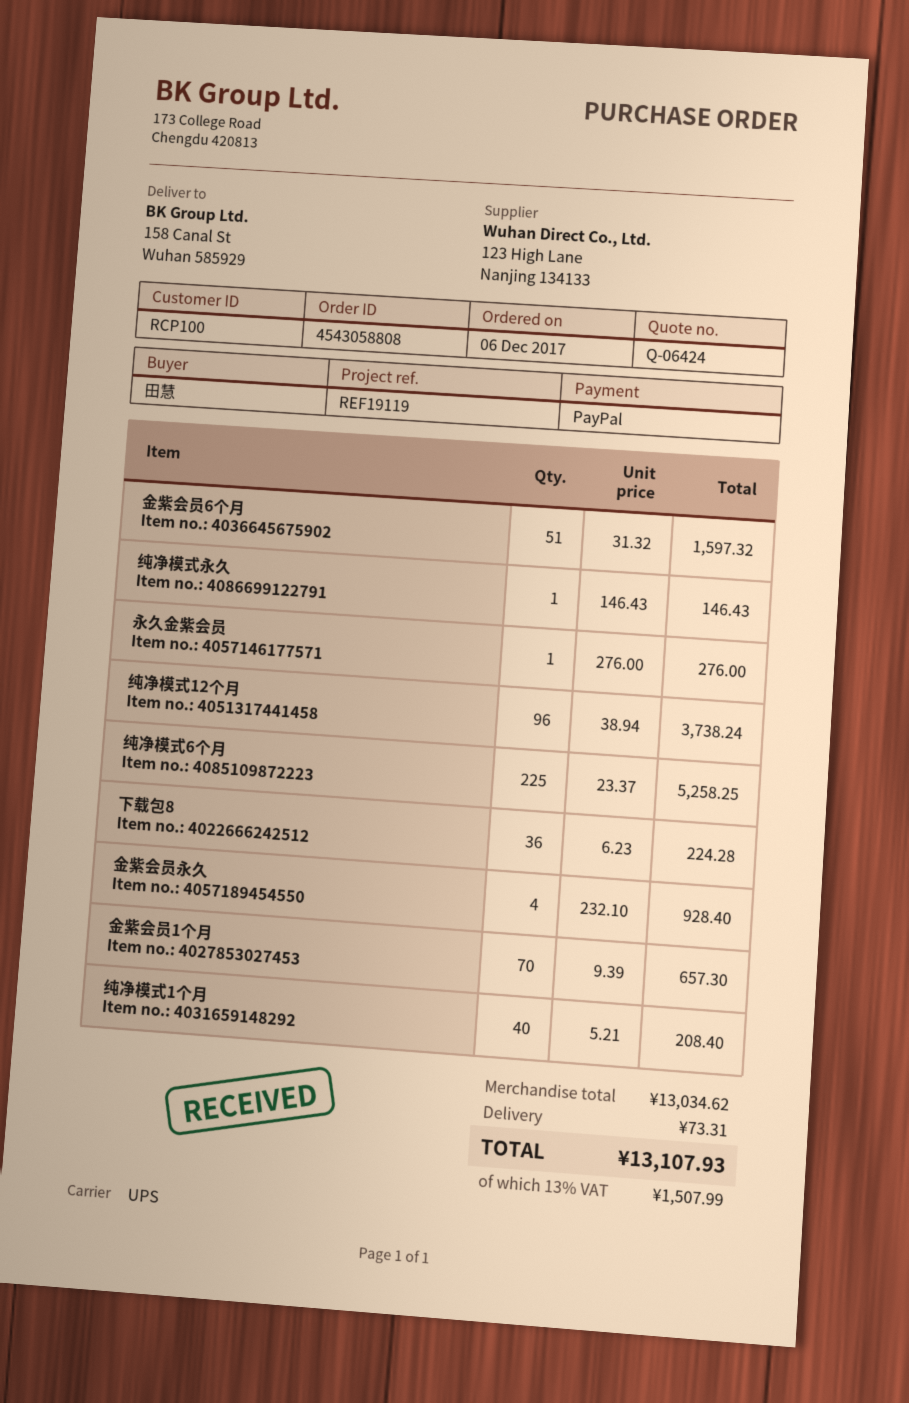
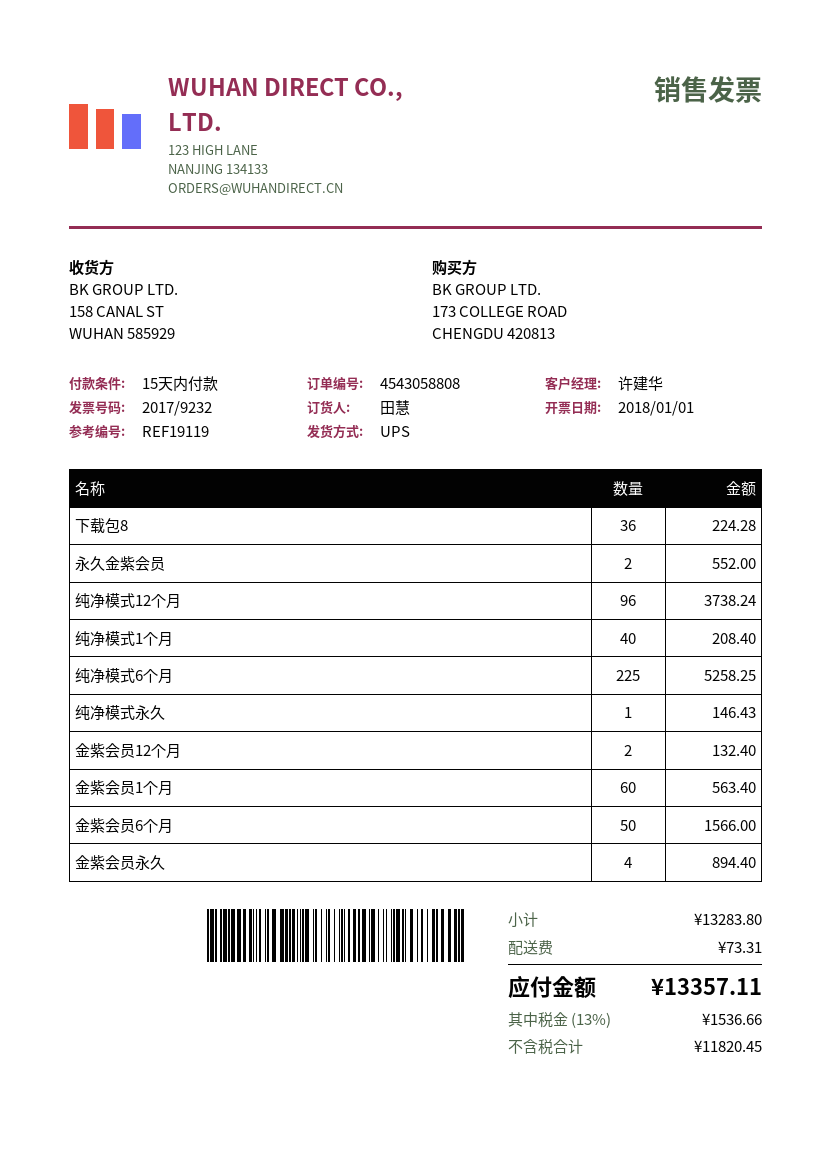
金紫会员6个月: 51 for 1597.32 -> 50 for 1566.00
永久金紫会员: 1 for 276.00 -> 2 for 552.00
金紫会员永久: 4 for 928.40 -> 4 for 894.40
金紫会员1个月: 70 for 657.30 -> 60 for 563.40
金紫会员12个月: none -> 2 for 132.40
subtotal: 13034.62 -> 13283.80
tax: 13% = 1507.99 -> 13% = 1536.66
total: 13107.93 -> 13357.11

